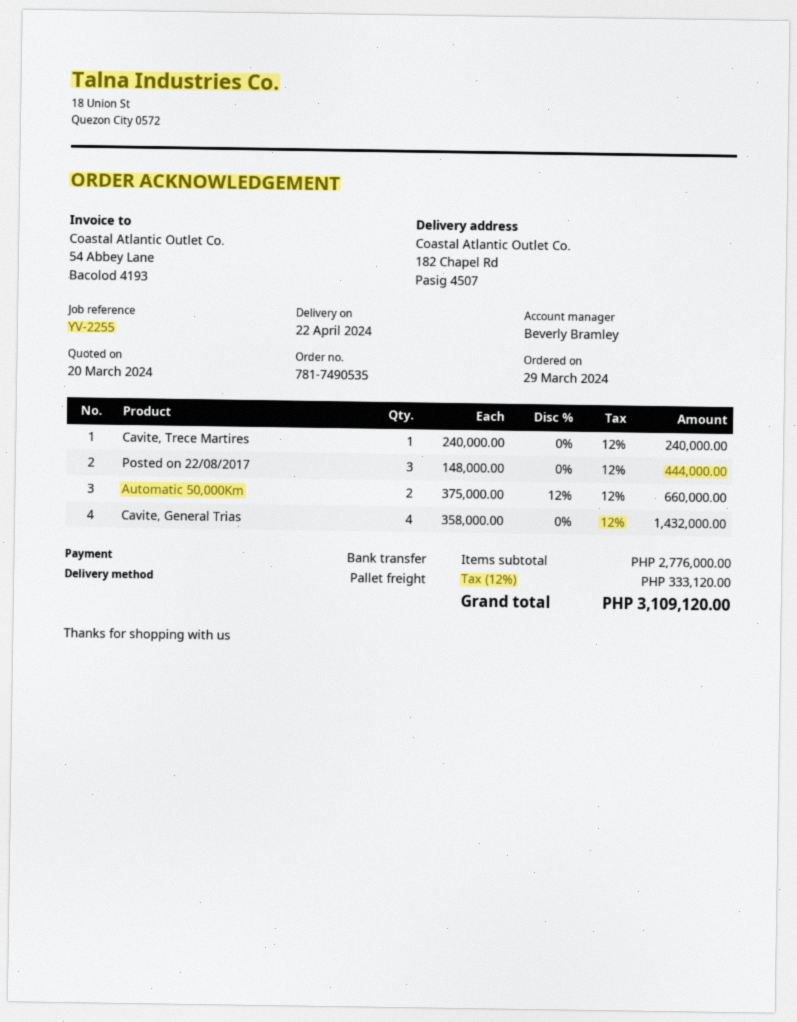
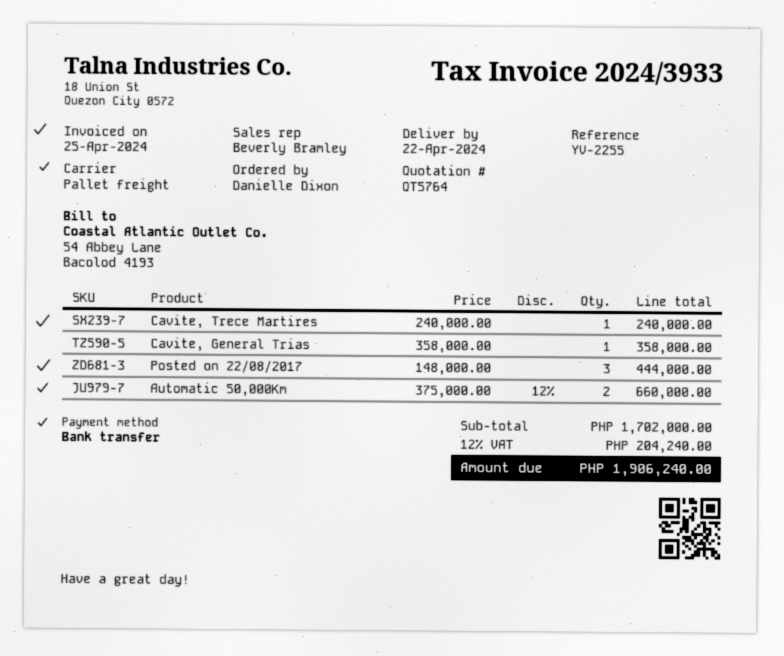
Cavite, General Trias: 4 x 358000.00 = 1432000.00 -> 1 x 358000.00 = 358000.00
subtotal: 2776000.00 -> 1702000.00
tax: 12% = 333120.00 -> 12% = 204240.00
total: 3109120.00 -> 1906240.00

